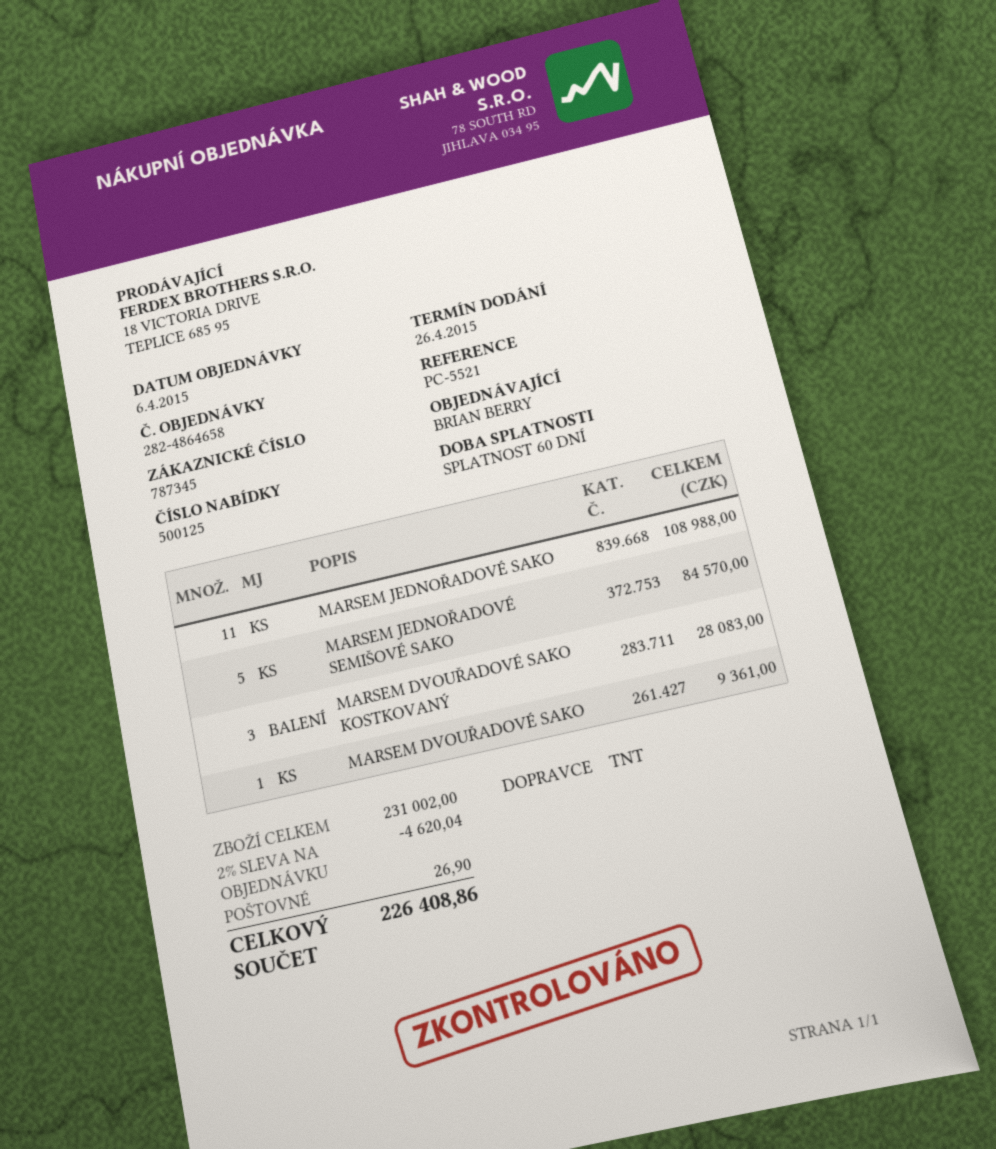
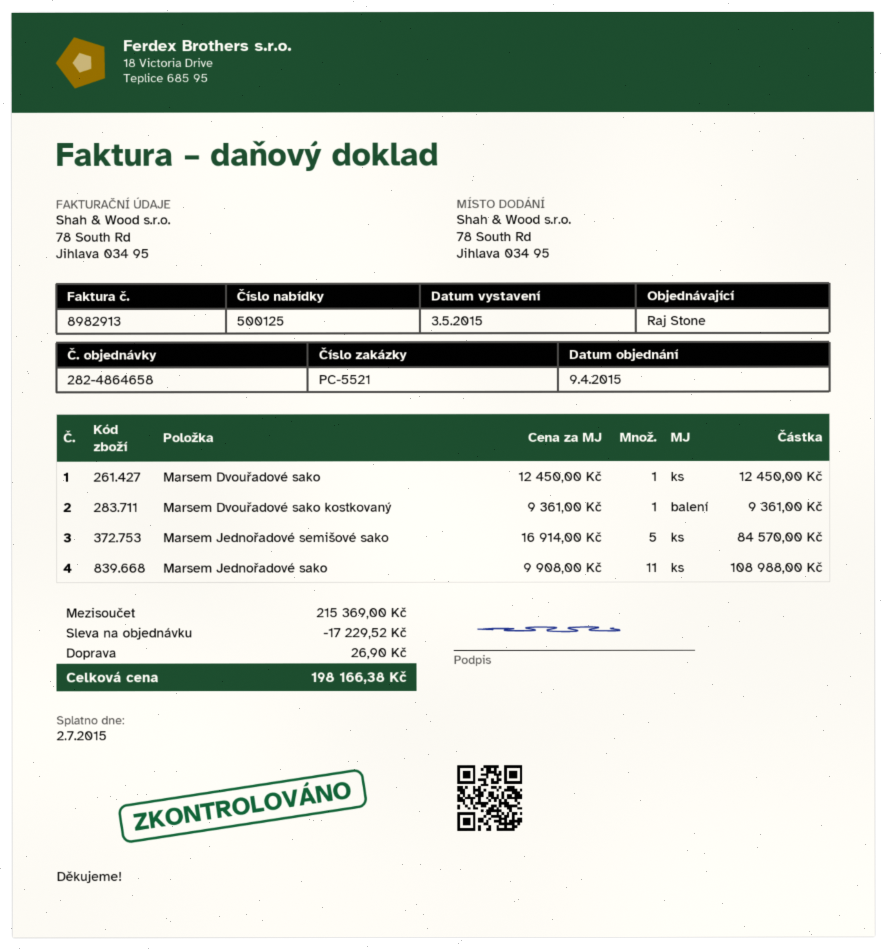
order date: 2015-04-06 -> 2015-04-09
ordered by: BRIAN BERRY -> Raj Stone
MARSEM DVOUŘADOVÉ SAKO KOSTKOVANÝ: 3 for 28083.00 -> 1 for 9361.00
MARSEM DVOUŘADOVÉ SAKO: 1 for 9361.00 -> 1 for 12450.00
subtotal: 231002.00 -> 215369.00
discount: 4620.04 -> 17229.52
total: 226408.86 -> 198166.38

